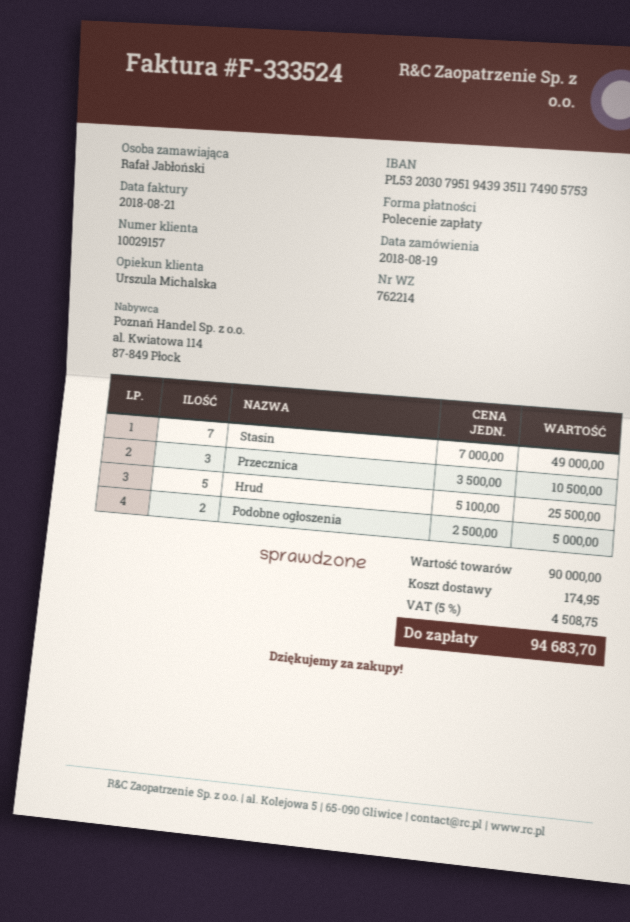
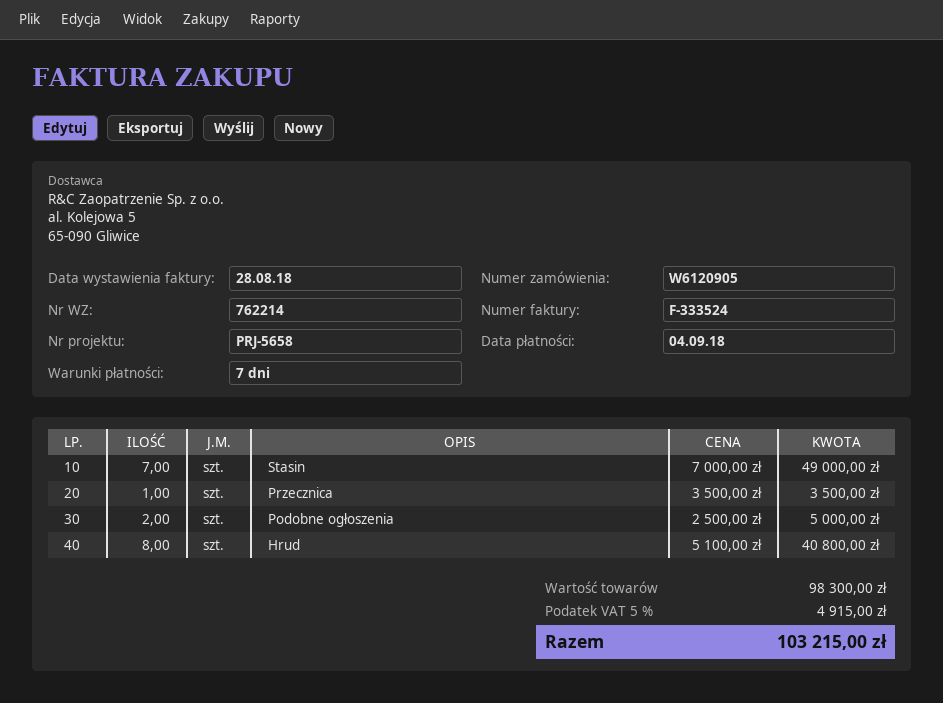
invoice date: 2018-08-21 -> 2018-08-28
Przecznica: 3 x 3500.00 = 10500.00 -> 1 x 3500.00 = 3500.00
Hrud: 5 x 5100.00 = 25500.00 -> 8 x 5100.00 = 40800.00
subtotal: 90000.00 -> 98300.00
shipping: 174.95 -> none
tax: 5% = 4508.75 -> 5% = 4915.00
total: 94683.70 -> 103215.00

